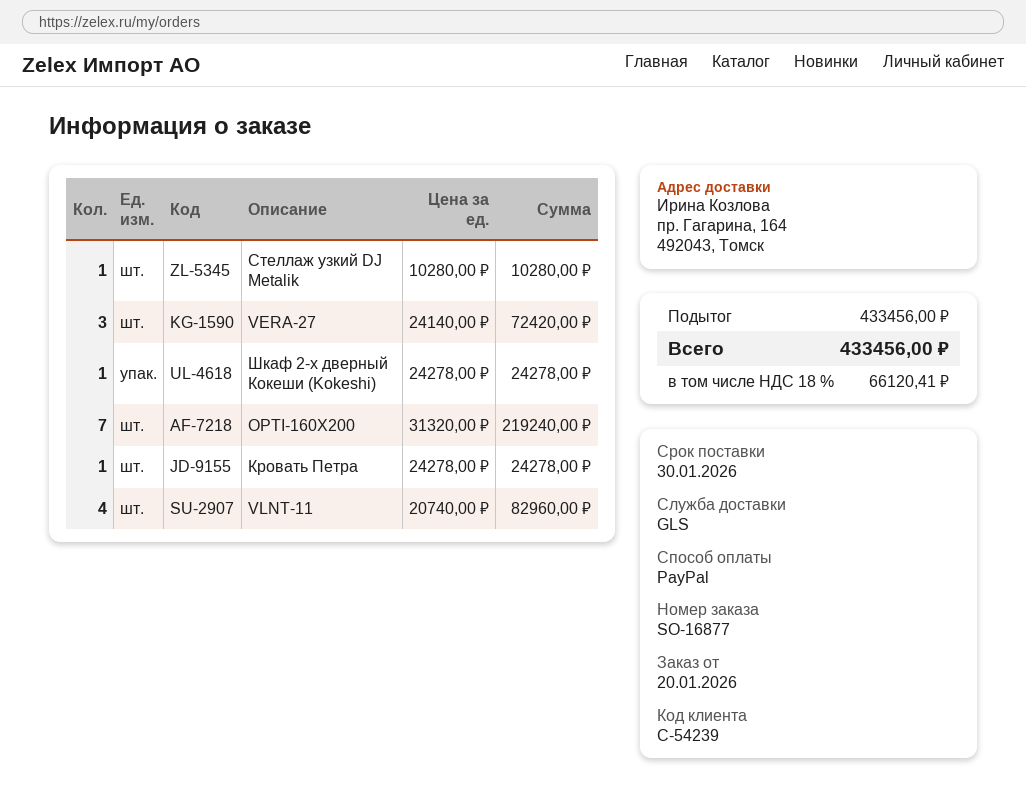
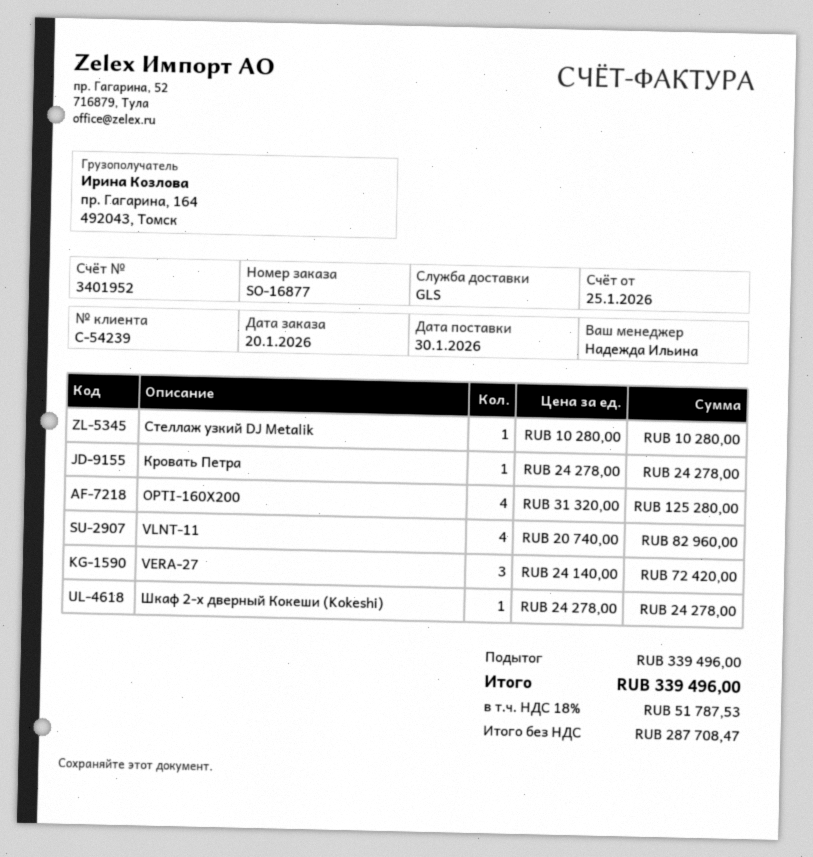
OPTI-160X200: 7 x 31320.00 = 219240.00 -> 4 x 31320.00 = 125280.00
subtotal: 433456.00 -> 339496.00
tax: 18% = 66120.41 -> 18% = 51787.53
total: 433456.00 -> 339496.00

